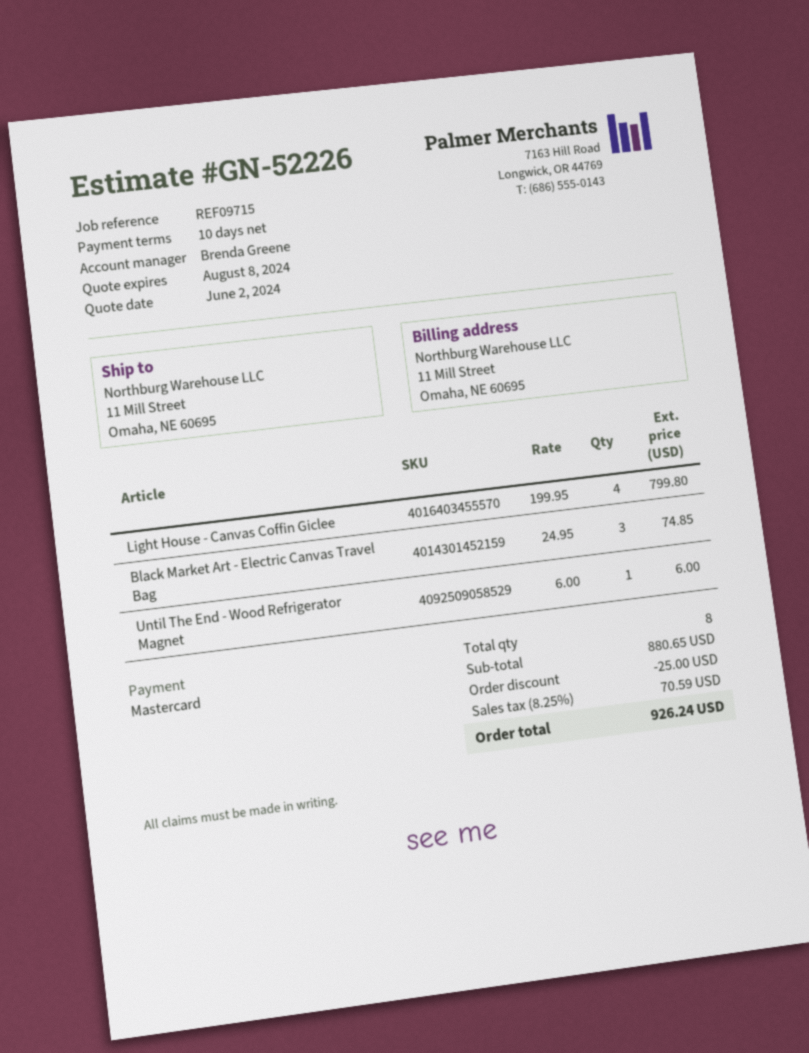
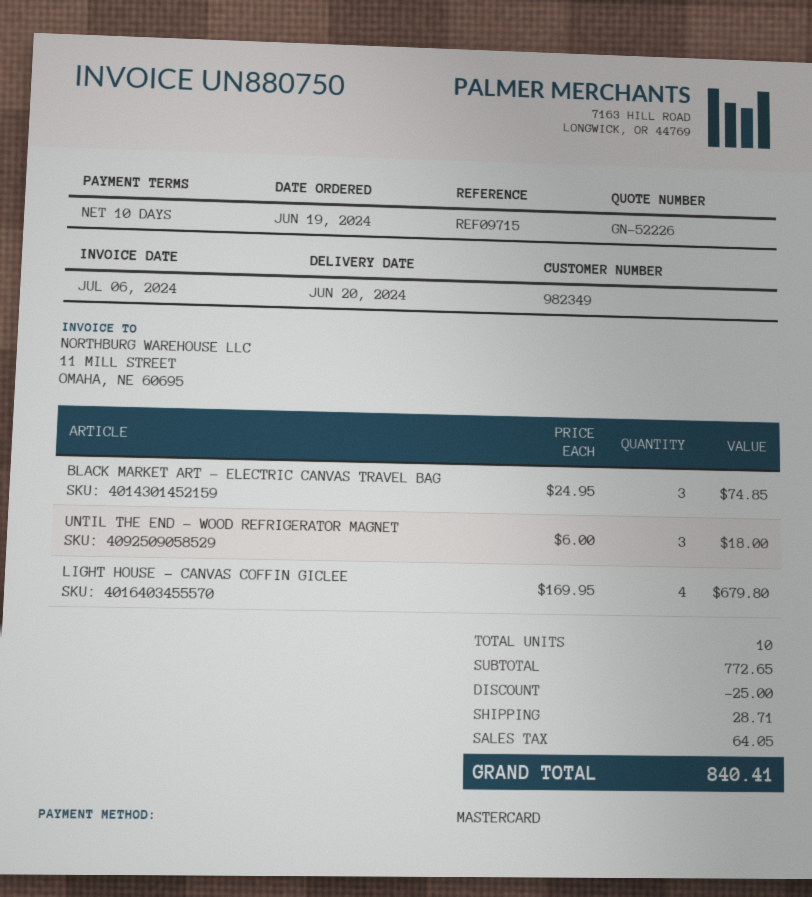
Light House - Canvas Coffin Giclee: 4 x 199.95 = 799.80 -> 4 x 169.95 = 679.80
Until The End - Wood Refrigerator Magnet: 1 x 6.00 = 6.00 -> 3 x 6.00 = 18.00
total quantity: 8 -> 10
subtotal: 880.65 -> 772.65
shipping: none -> 28.71
tax: 70.59 -> 64.05
total: 926.24 -> 840.41

